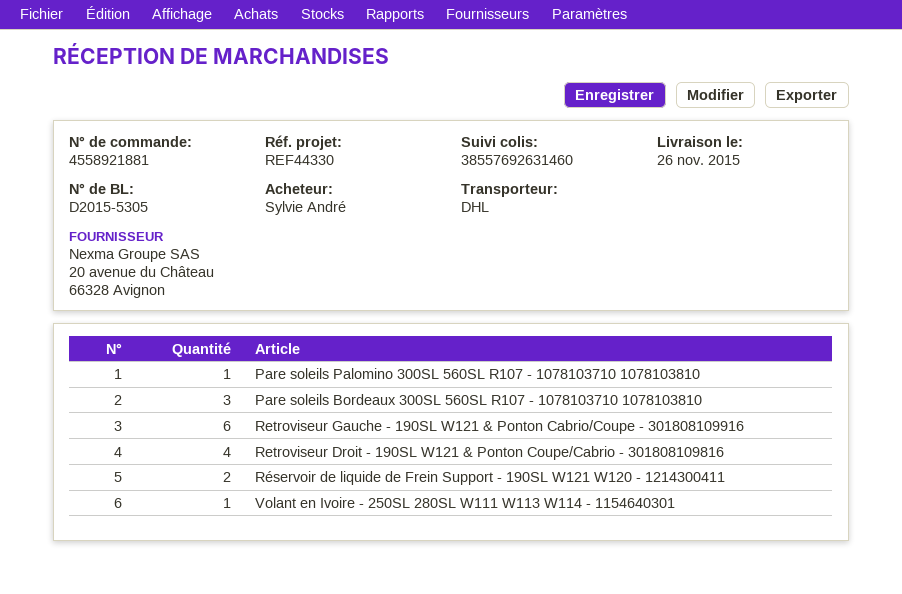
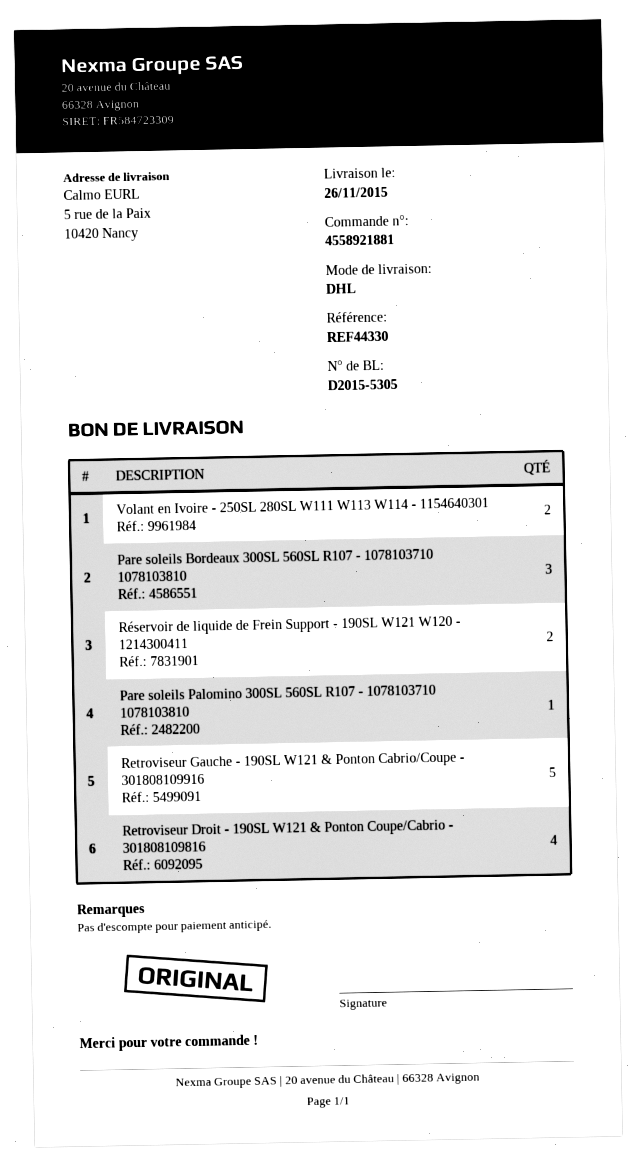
Retroviseur Gauche - 190SL W121 & Ponton Cabrio/Coupe - 301808109916: 6 -> 5
Volant en Ivoire - 250SL 280SL W111 W113 W114 - 1154640301: 1 -> 2

